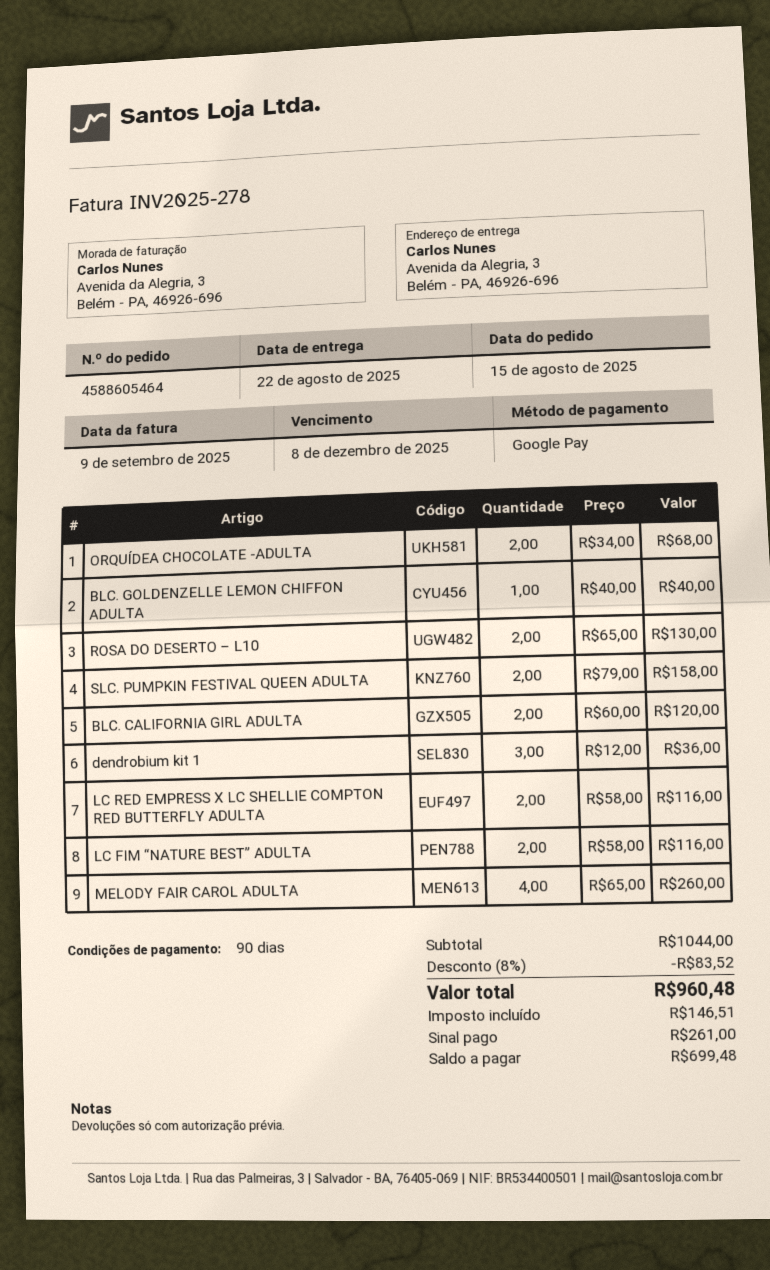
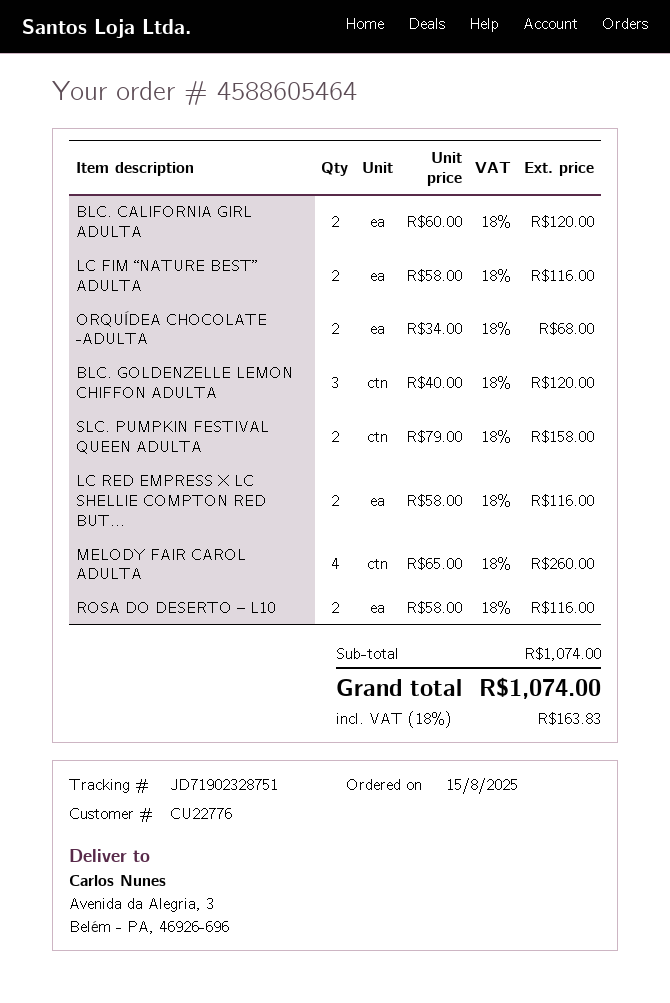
BLC. GOLDENZELLE LEMON CHIFFON ADULTA: 1 x 40.00 = 40.00 -> 3 x 40.00 = 120.00
ROSA DO DESERTO – L10: 2 x 65.00 = 130.00 -> 2 x 58.00 = 116.00
dendrobium kit 1: 3 x 12.00 = 36.00 -> none
subtotal: 1044.00 -> 1074.00
discount: 8% = 83.52 -> none
tax: 146.51 -> 163.83
total: 960.48 -> 1074.00

